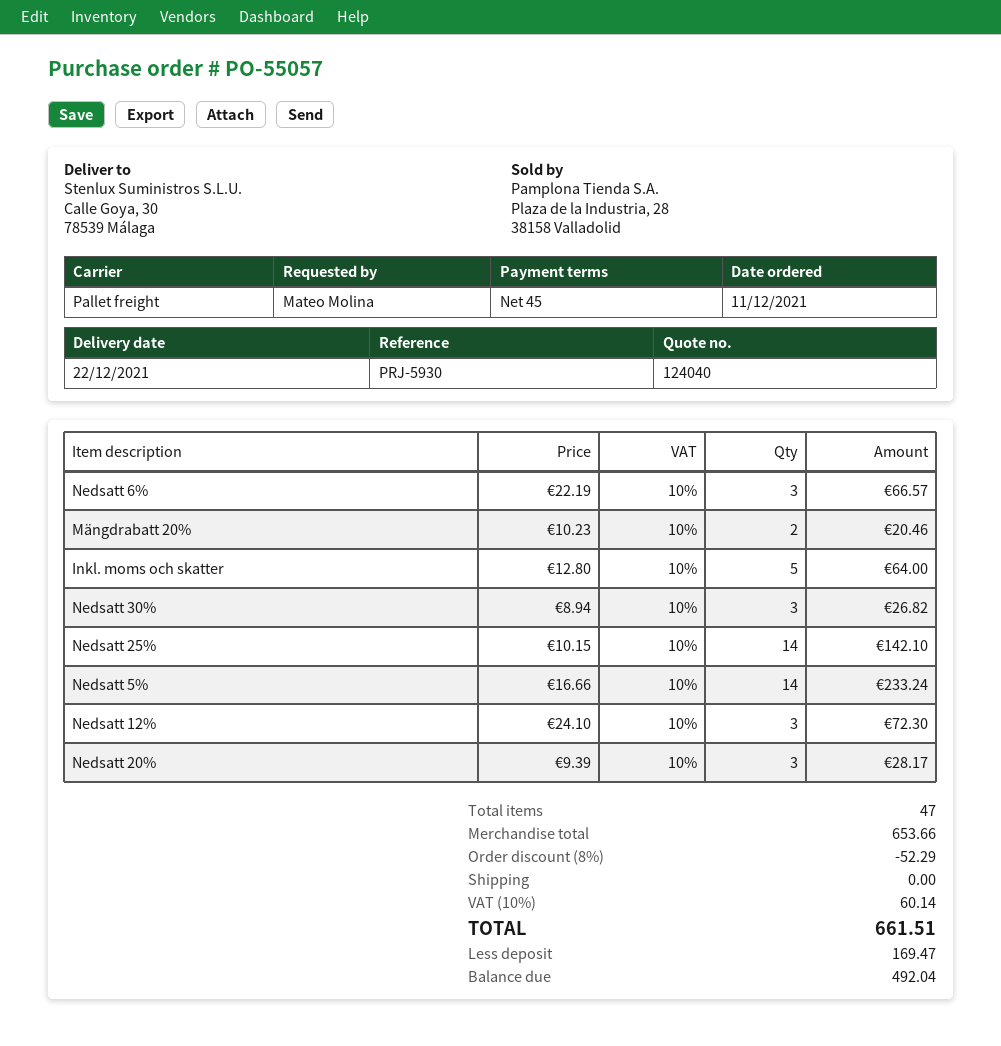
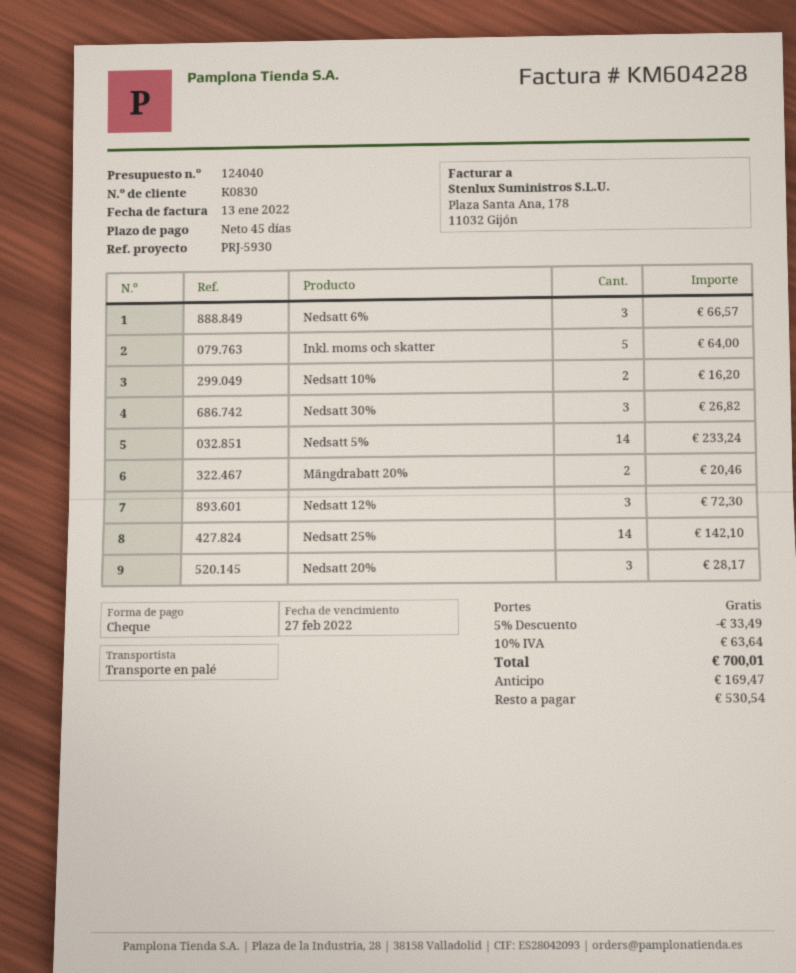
Nedsatt 10%: none -> 2 for 16.20
discount: 8% = 52.29 -> 5% = 33.49
tax: 10% = 60.14 -> 10% = 63.64
total: 661.51 -> 700.01
balance: 492.04 -> 530.54

